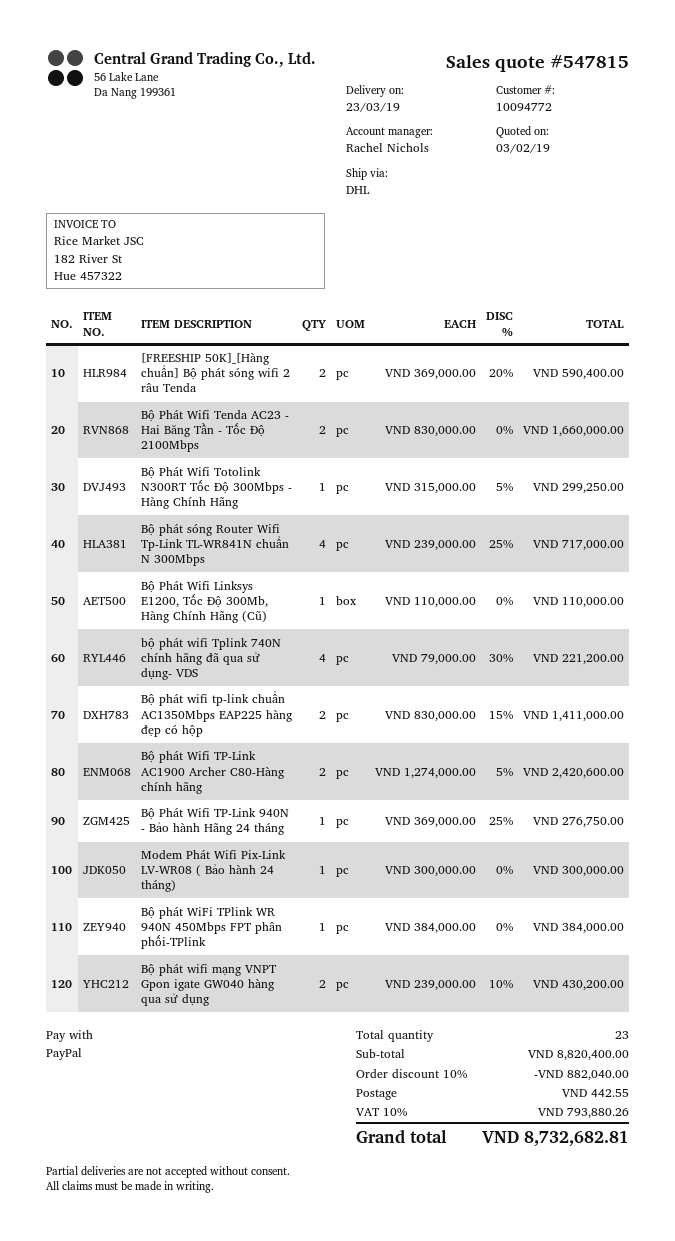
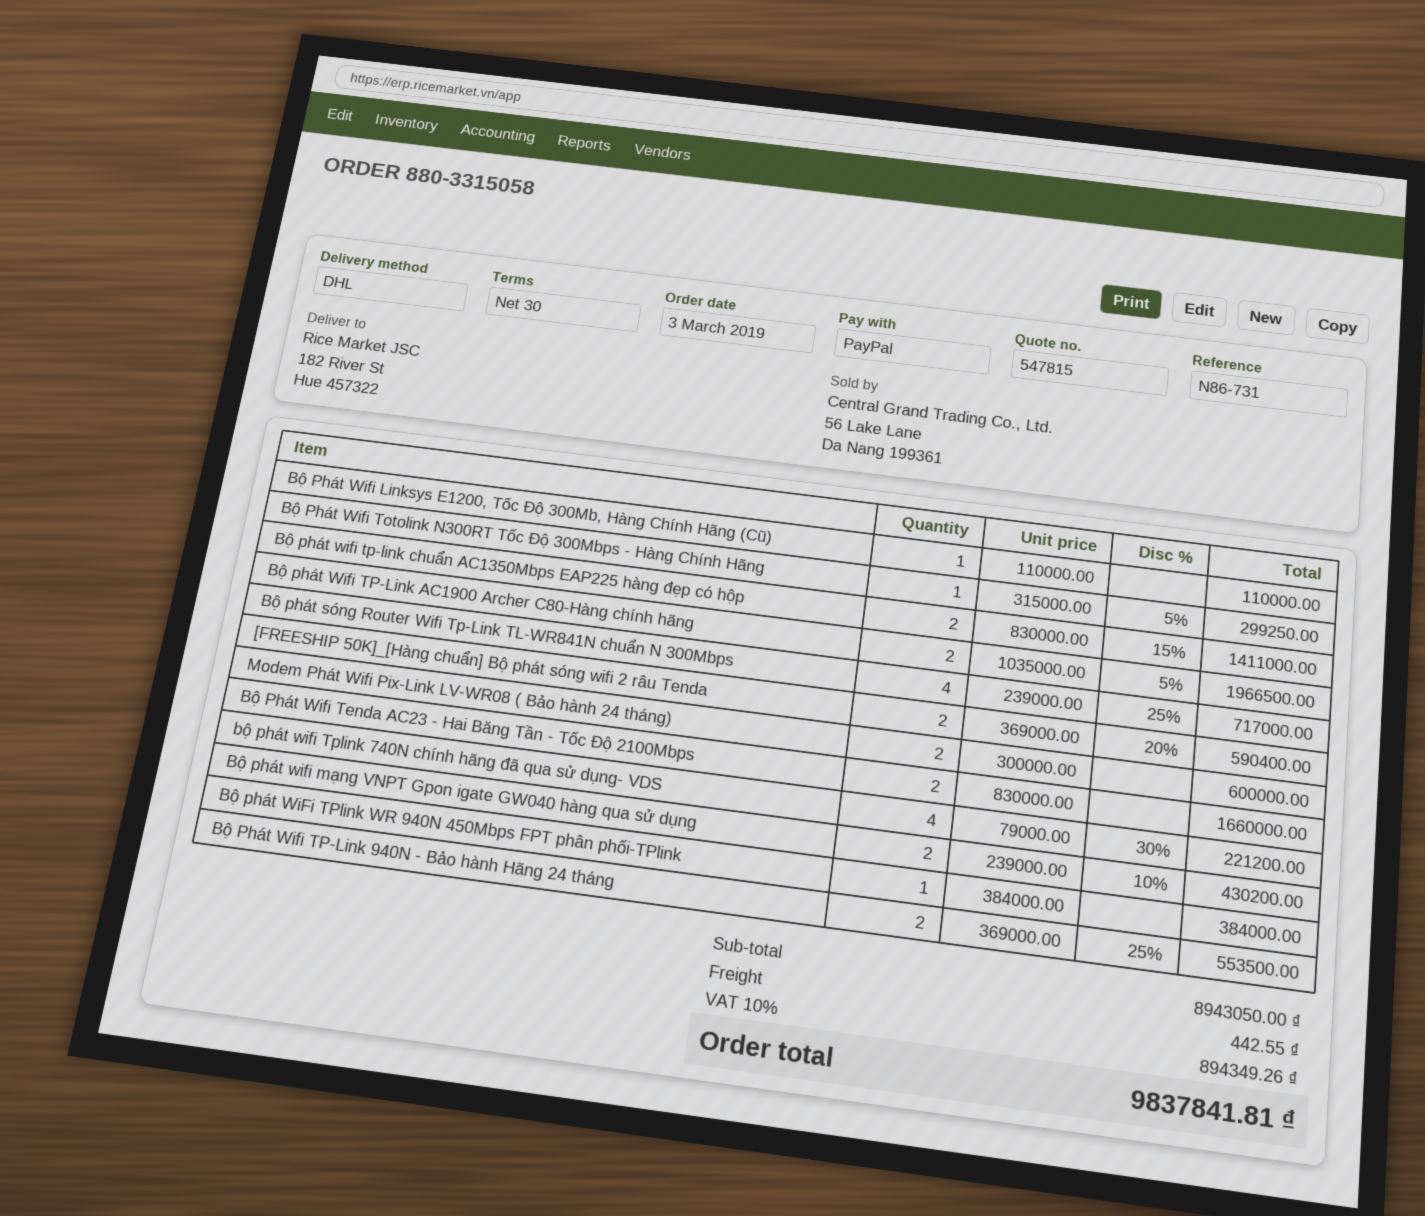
Bộ phát Wifi TP-Link AC1900 Archer C80-Hàng chính hãng: 2 x 1274000.00 - 5% = 2420600.00 -> 2 x 1035000.00 - 5% = 1966500.00
Bộ Phát Wifi TP-Link 940N - Bảo hành Hãng 24 tháng: 1 x 369000.00 - 25% = 276750.00 -> 2 x 369000.00 - 25% = 553500.00
Modem Phát Wifi Pix-Link LV-WR08 ( Bảo hành 24 tháng): 1 x 300000.00 = 300000.00 -> 2 x 300000.00 = 600000.00
subtotal: 8820400.00 -> 8943050.00
discount: 10% = 882040.00 -> none
tax: 10% = 793880.26 -> 10% = 894349.26
total: 8732682.81 -> 9837841.81

